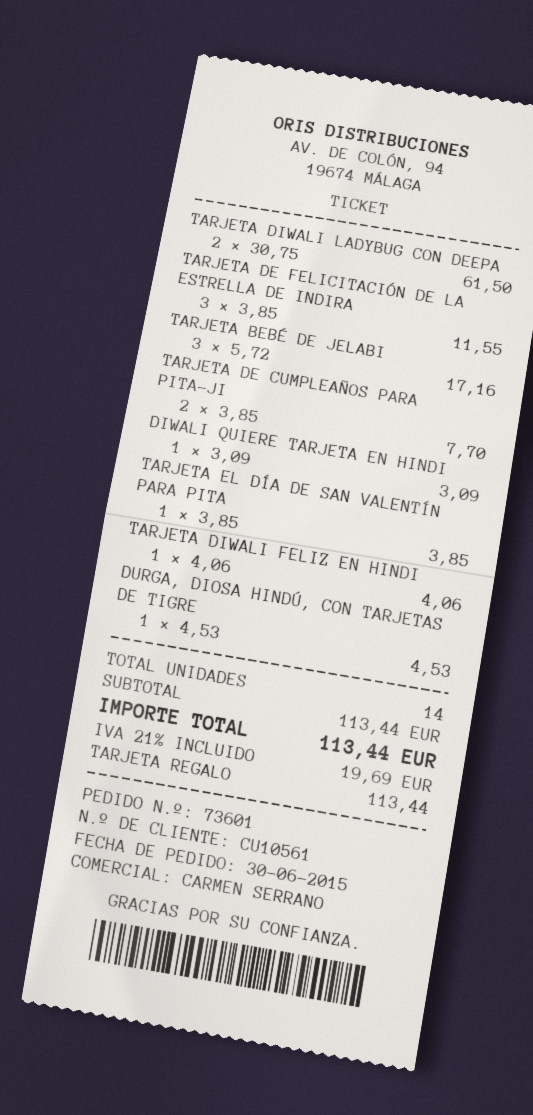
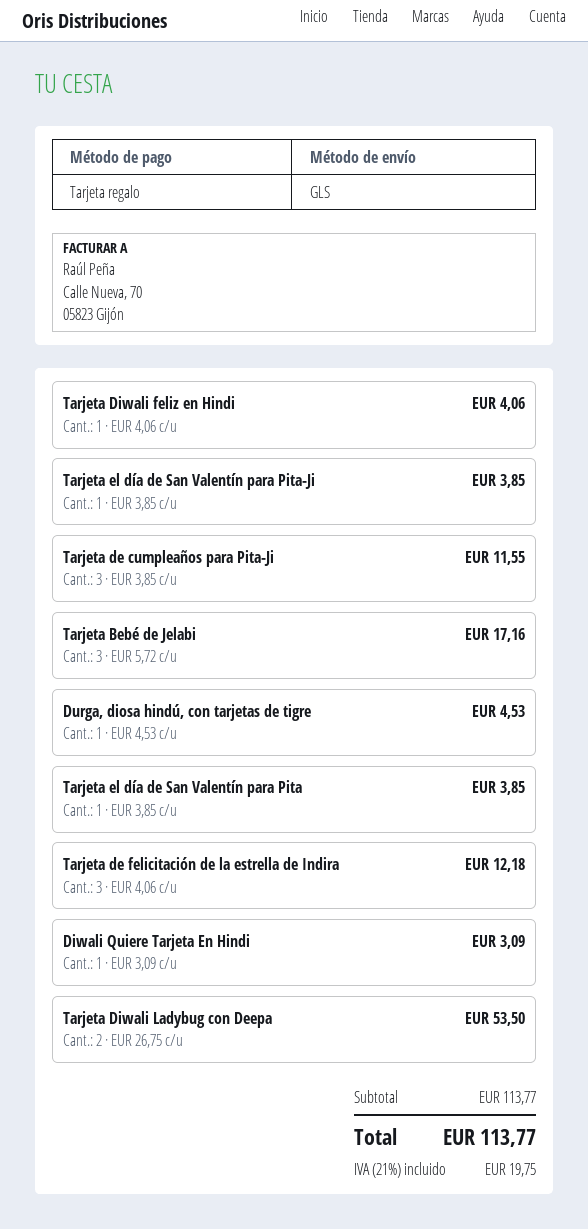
TARJETA DIWALI LADYBUG CON DEEPA: 2 x 30.75 = 61.50 -> 2 x 26.75 = 53.50
TARJETA DE FELICITACIÓN DE LA ESTRELLA DE INDIRA: 3 x 3.85 = 11.55 -> 3 x 4.06 = 12.18
TARJETA DE CUMPLEAÑOS PARA PITA-JI: 2 x 3.85 = 7.70 -> 3 x 3.85 = 11.55
Tarjeta el día de San Valentín para Pita-Ji: none -> 1 x 3.85 = 3.85
subtotal: 113.44 -> 113.77
tax: 21% = 19.69 -> 21% = 19.75
total: 113.44 -> 113.77

